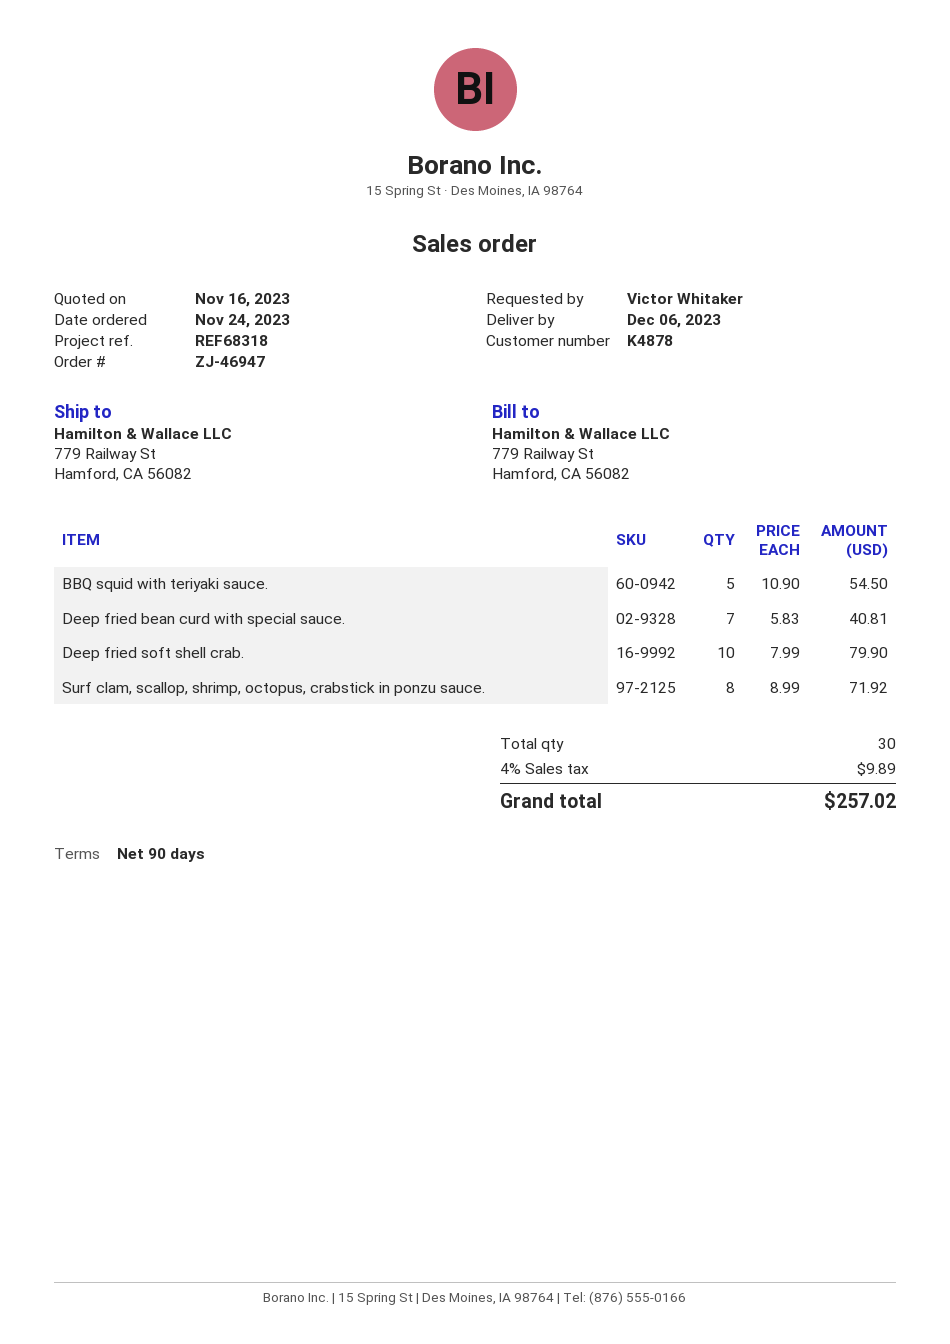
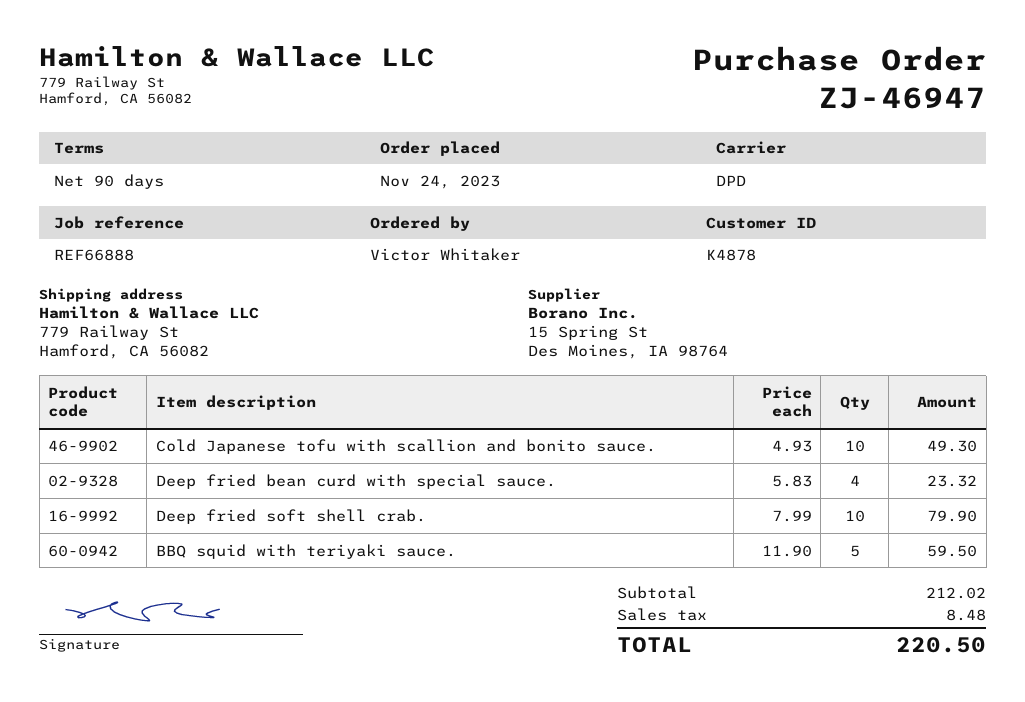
reference: REF68318 -> REF66888
BBQ squid with teriyaki sauce.: 5 x 10.90 = 54.50 -> 5 x 11.90 = 59.50
Deep fried bean curd with special sauce.: 7 x 5.83 = 40.81 -> 4 x 5.83 = 23.32
Surf clam, scallop, shrimp, octopus, crabstick in ponzu sauce.: 8 x 8.99 = 71.92 -> none
Cold Japanese tofu with scallion and bonito sauce.: none -> 10 x 4.93 = 49.30
tax: 9.89 -> 8.48
total: 257.02 -> 220.50

